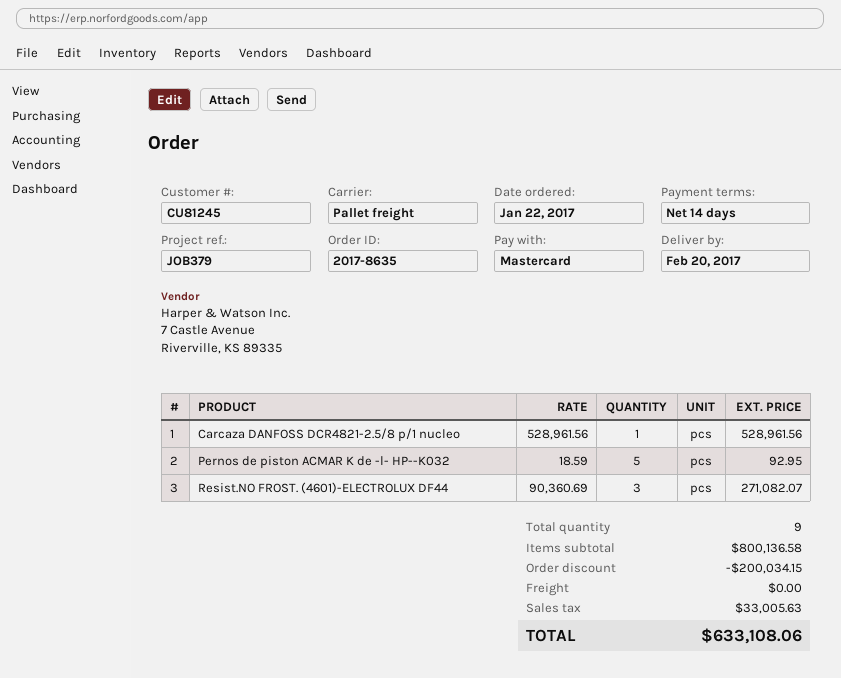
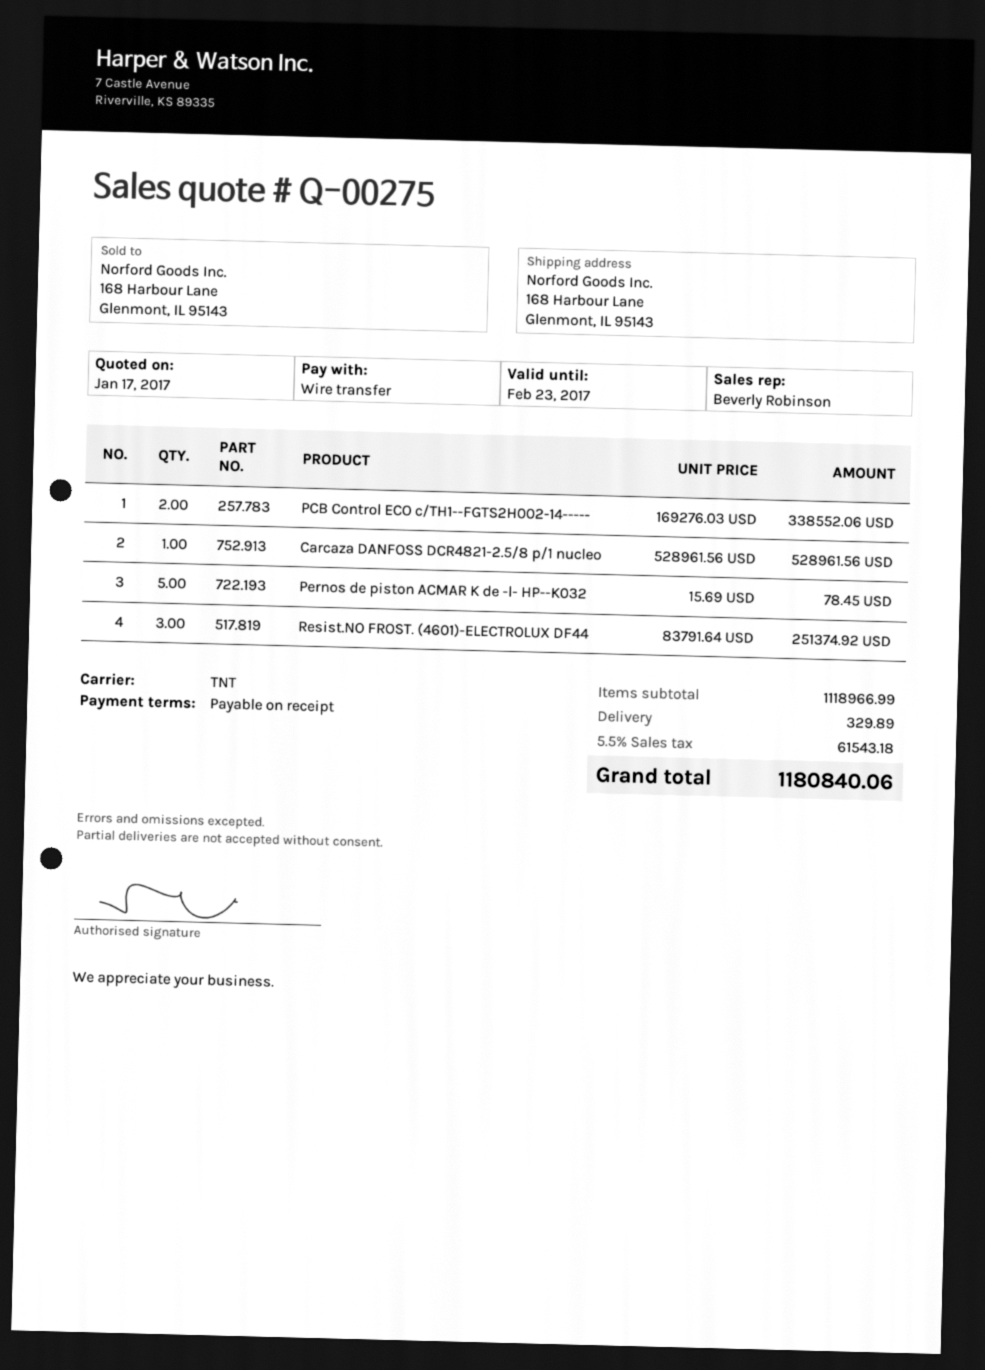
payment terms: 14 days -> on receipt
payment method: Mastercard -> bank transfer
shipping method: pallet freight -> TNT
Pernos de piston ACMAR K de -l- HP--K032: 5 x 18.59 = 92.95 -> 5 x 15.69 = 78.45
Resist.NO FROST. (4601)-ELECTROLUX DF44: 3 x 90360.69 = 271082.07 -> 3 x 83791.64 = 251374.92
PCB Control ECO c/TH1--FGTS2H002-14-----: none -> 2 x 169276.03 = 338552.06
subtotal: 800136.58 -> 1118966.99
discount: 200034.15 -> none
shipping: 0.00 -> 329.89
tax: 33005.63 -> 61543.18
total: 633108.06 -> 1180840.06

